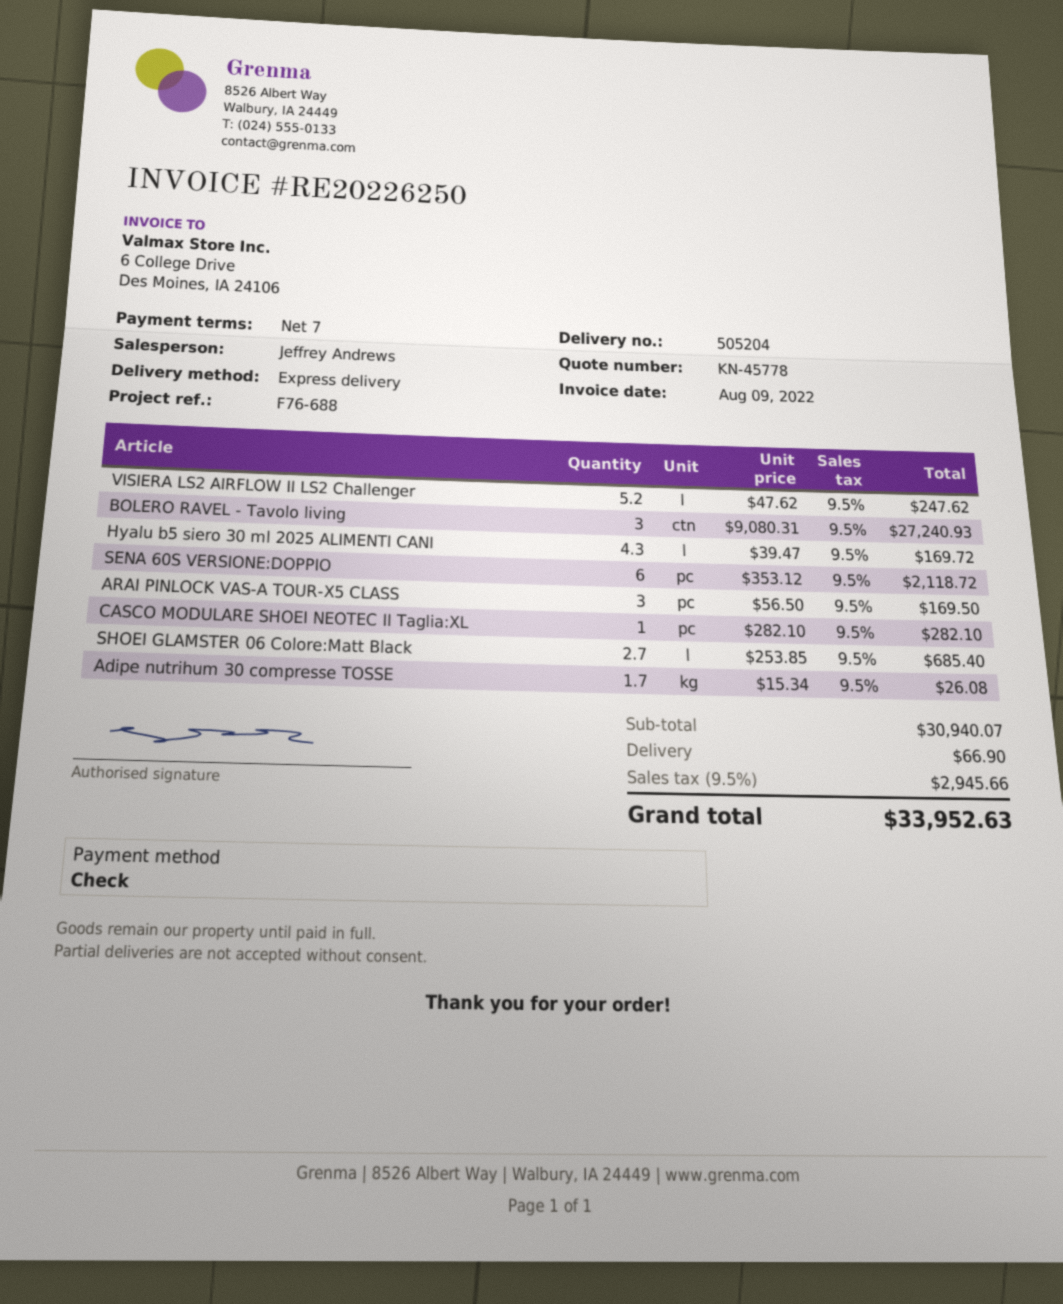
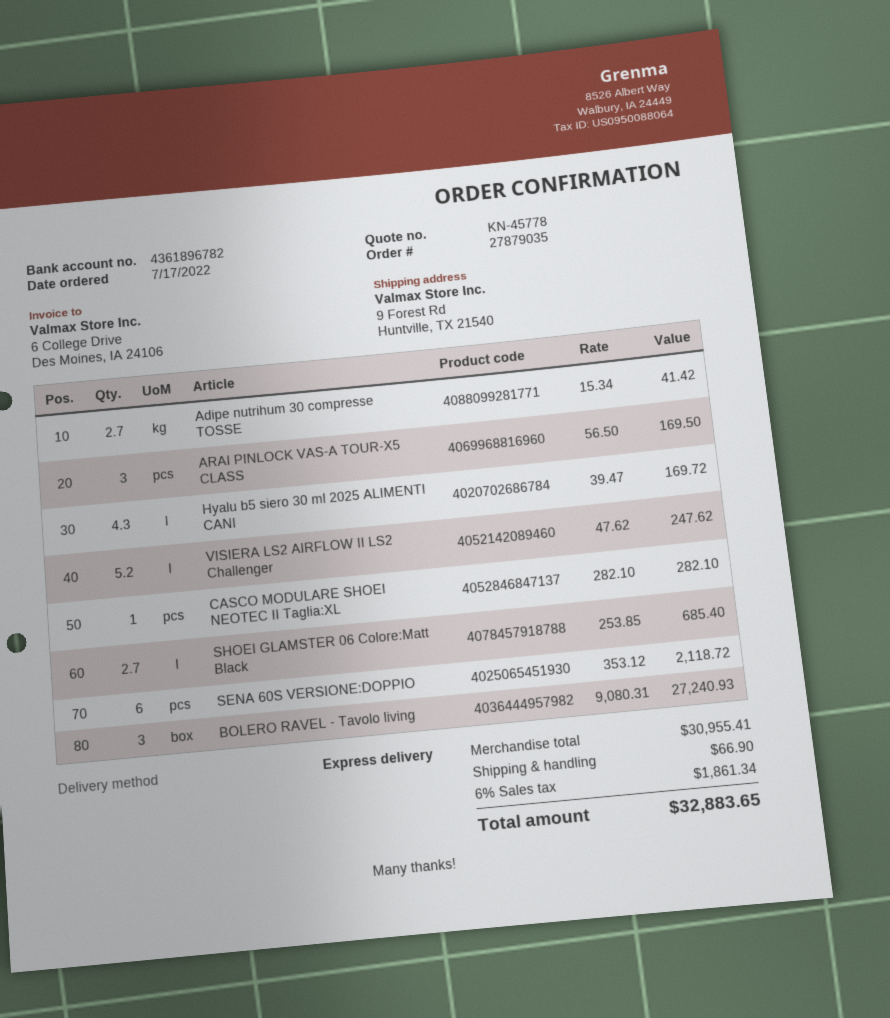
Adipe nutrihum 30 compresse TOSSE: 1.7 x 15.34 = 26.08 -> 2.7 x 15.34 = 41.42
subtotal: 30940.07 -> 30955.41
tax: 9.5% = 2945.66 -> 6% = 1861.34
total: 33952.63 -> 32883.65

